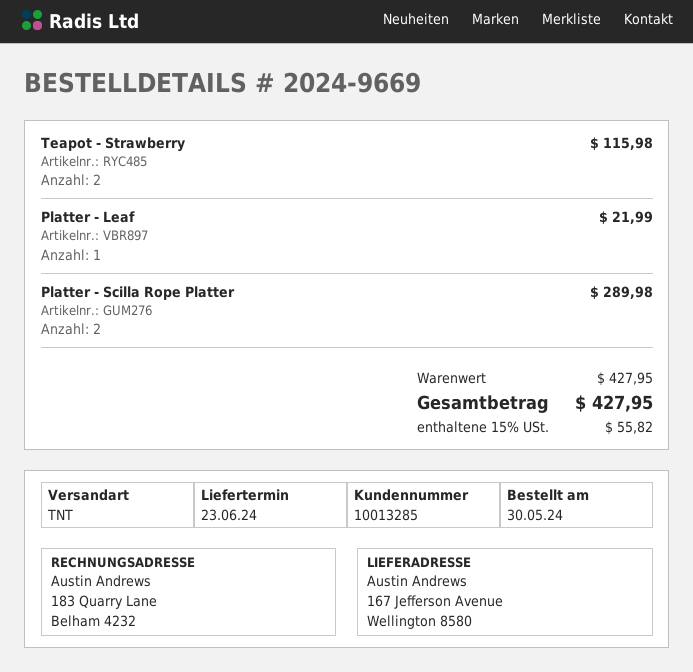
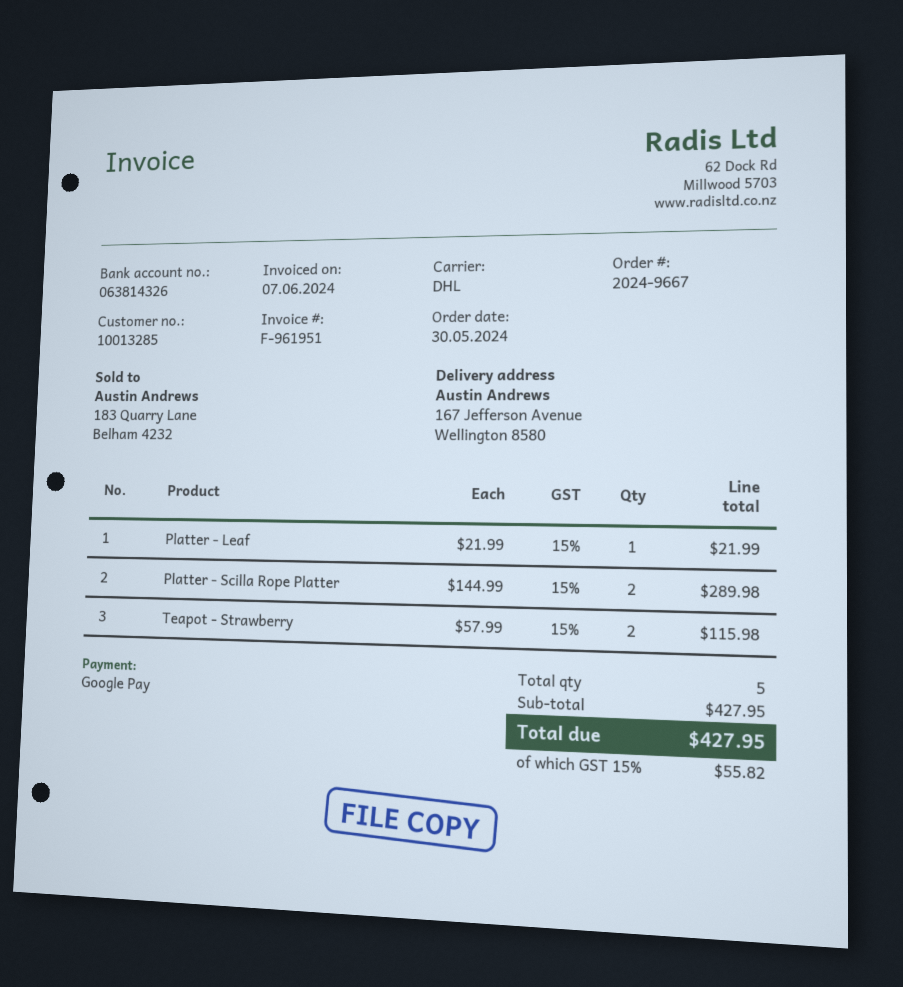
order number: 2024-9669 -> 2024-9667
shipping method: TNT -> DHL

